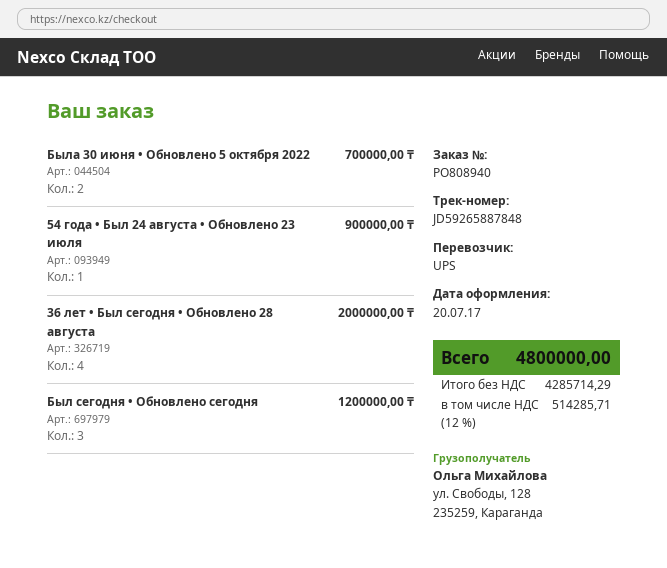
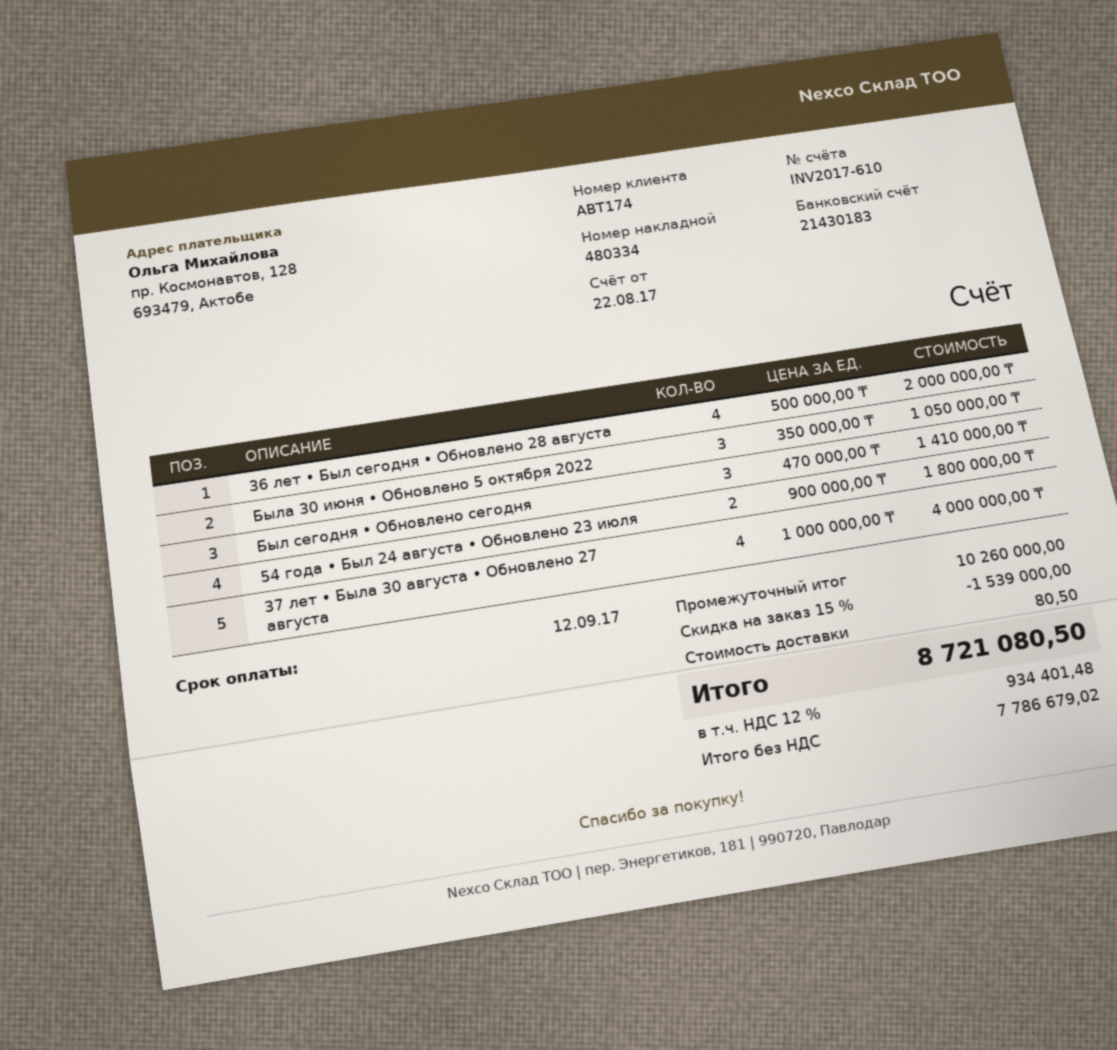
Была 30 июня • Обновлено 5 октября 2022: 2 for 700000.00 -> 3 for 1050000.00
54 года • Был 24 августа • Обновлено 23 июля: 1 for 900000.00 -> 2 for 1800000.00
Был сегодня • Обновлено сегодня: 3 for 1200000.00 -> 3 for 1410000.00
37 лет • Была 30 августа • Обновлено 27 августа: none -> 4 for 4000000.00
discount: none -> 15% = 1539000.00
shipping: none -> 80.50
net: 4285714.29 -> 7786679.02
tax: 12% = 514285.71 -> 12% = 934401.48
total: 4800000.00 -> 8721080.50

